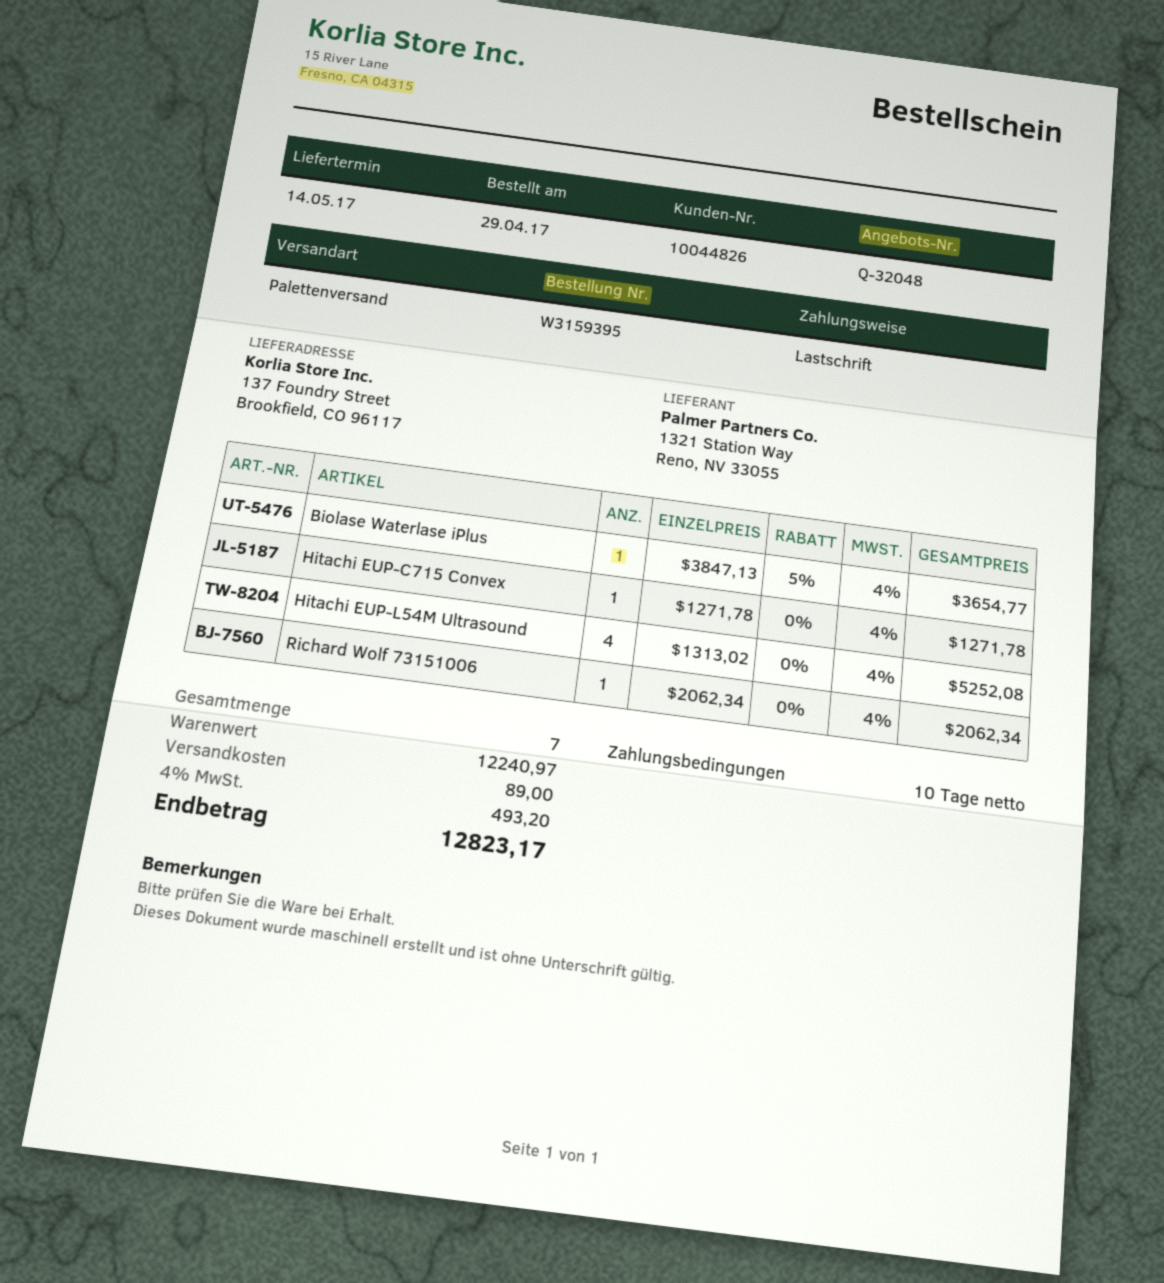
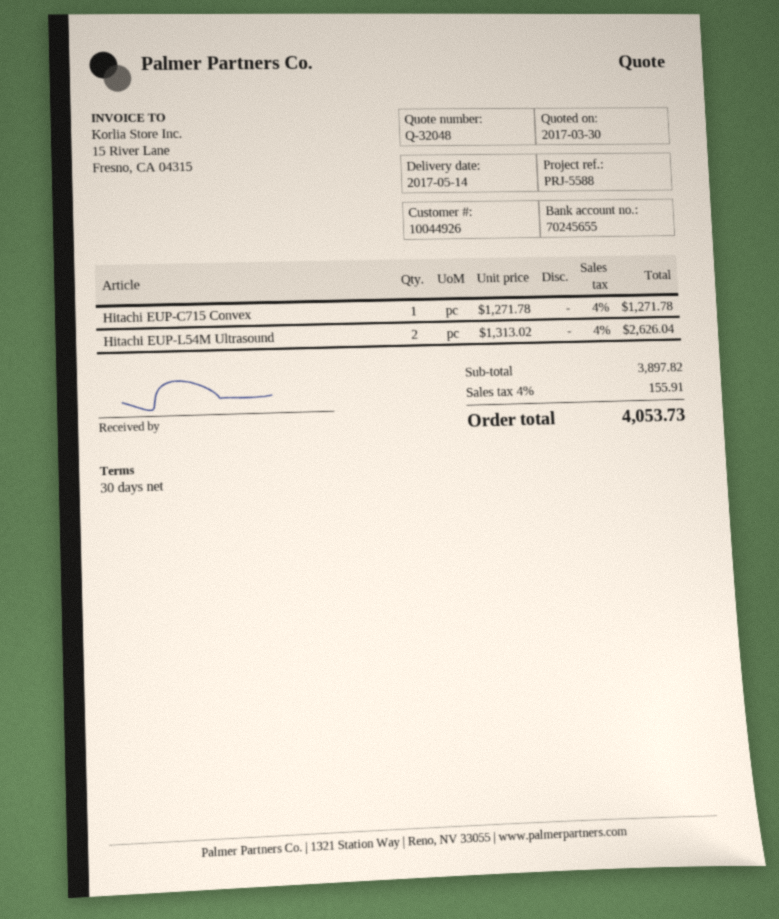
payment terms: 10 days -> 30 days
customer number: 10044826 -> 10044926
Biolase Waterlase iPlus: 1 x 3847.13 - 5% = 3654.77 -> none
Hitachi EUP-L54M Ultrasound: 4 x 1313.02 = 5252.08 -> 2 x 1313.02 = 2626.04
Richard Wolf 73151006: 1 x 2062.34 = 2062.34 -> none
subtotal: 12240.97 -> 3897.82
shipping: 89.00 -> none
tax: 4% = 493.20 -> 4% = 155.91
total: 12823.17 -> 4053.73

